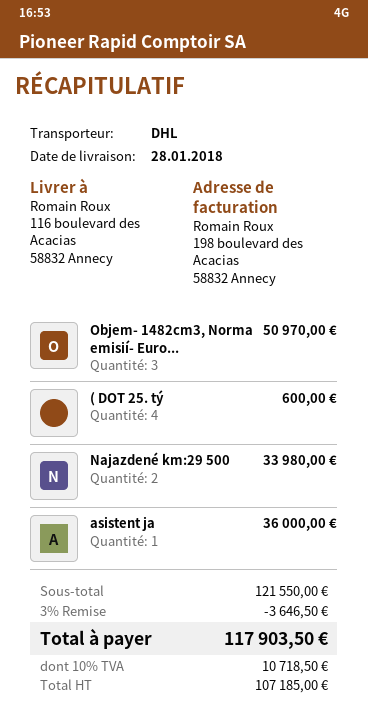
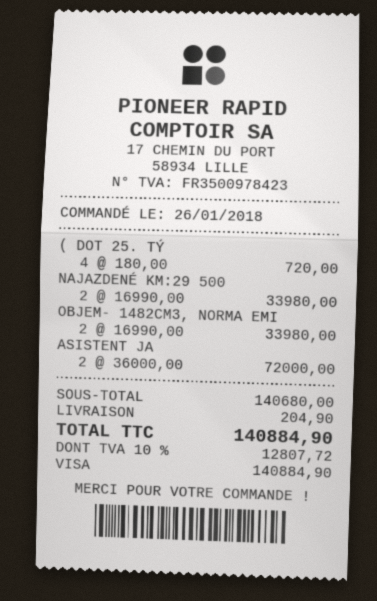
Objem- 1482cm3, Norma emisií- Euro...: 3 for 50970.00 -> 2 for 33980.00
( DOT 25. tý: 4 for 600.00 -> 4 for 720.00
asistent ja: 1 for 36000.00 -> 2 for 72000.00
subtotal: 121550.00 -> 140680.00
discount: 3% = 3646.50 -> none
shipping: none -> 204.90
tax: 10% = 10718.50 -> 10% = 12807.72
total: 117903.50 -> 140884.90

